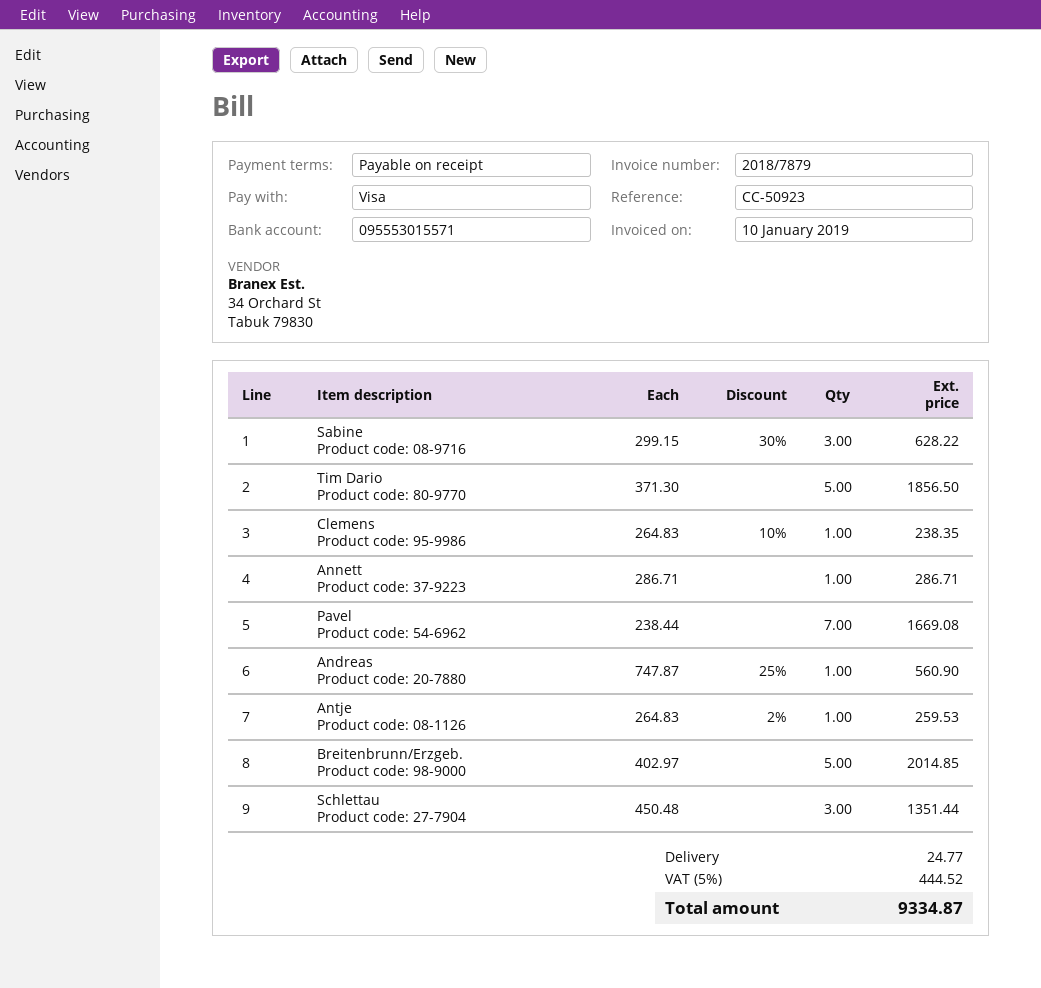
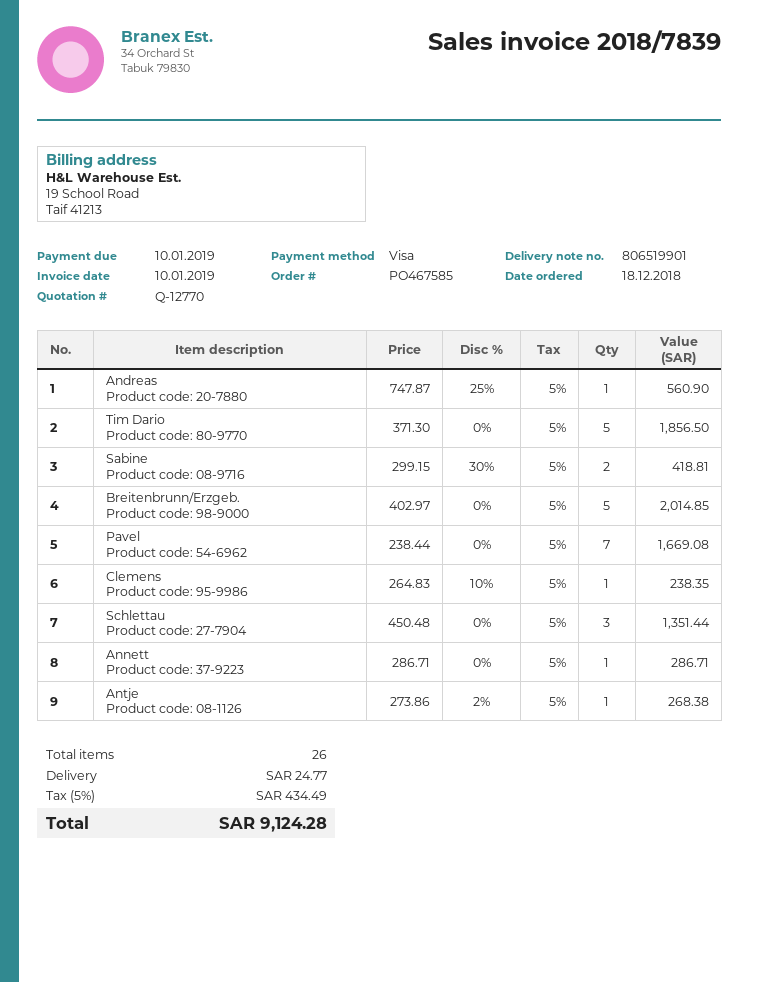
invoice number: 2018/7879 -> 2018/7839
Sabine: 3 x 299.15 - 30% = 628.22 -> 2 x 299.15 - 30% = 418.81
Antje: 1 x 264.83 - 2% = 259.53 -> 1 x 273.86 - 2% = 268.38
tax: 5% = 444.52 -> 5% = 434.49
total: 9334.87 -> 9124.28

